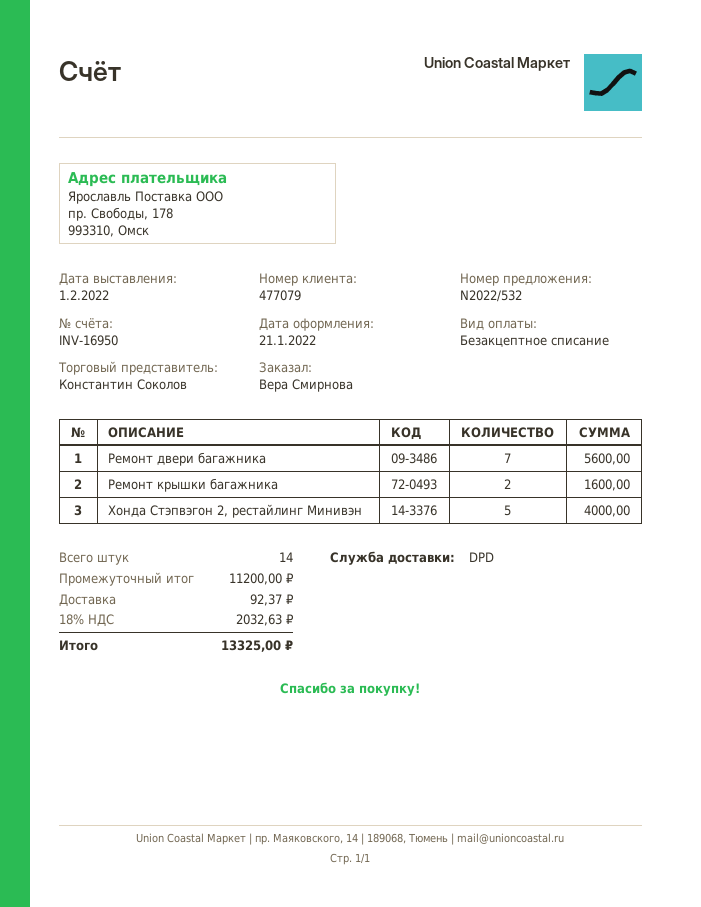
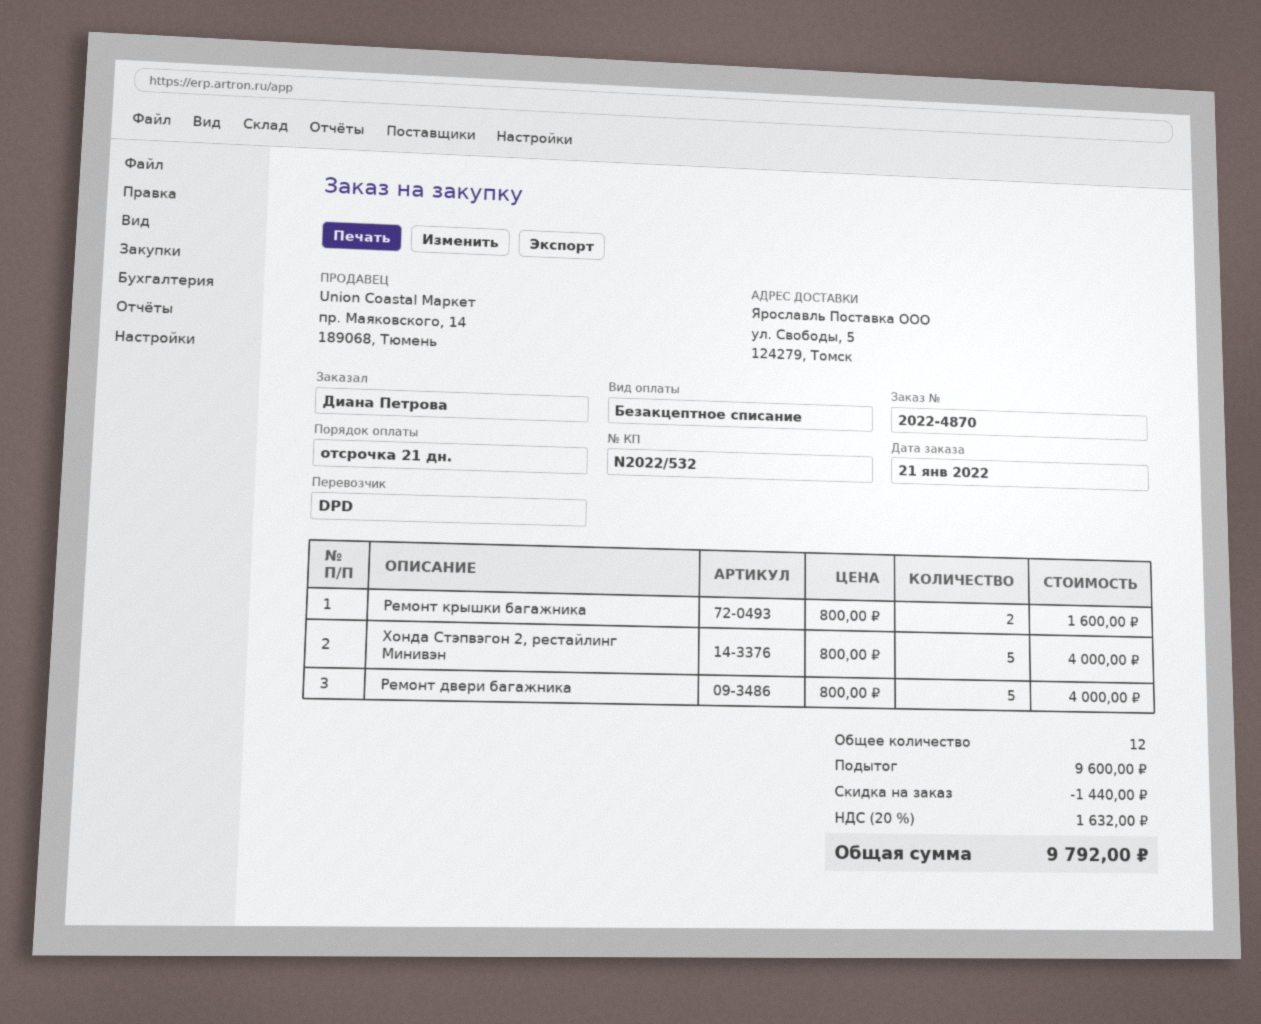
ordered by: Вера Смирнова -> Диана Петрова
Ремонт двери багажника: 7 for 5600.00 -> 5 for 4000.00
total quantity: 14 -> 12
subtotal: 11200.00 -> 9600.00
discount: none -> 1440.00
shipping: 92.37 -> none
tax: 18% = 2032.63 -> 20% = 1632.00
total: 13325.00 -> 9792.00

